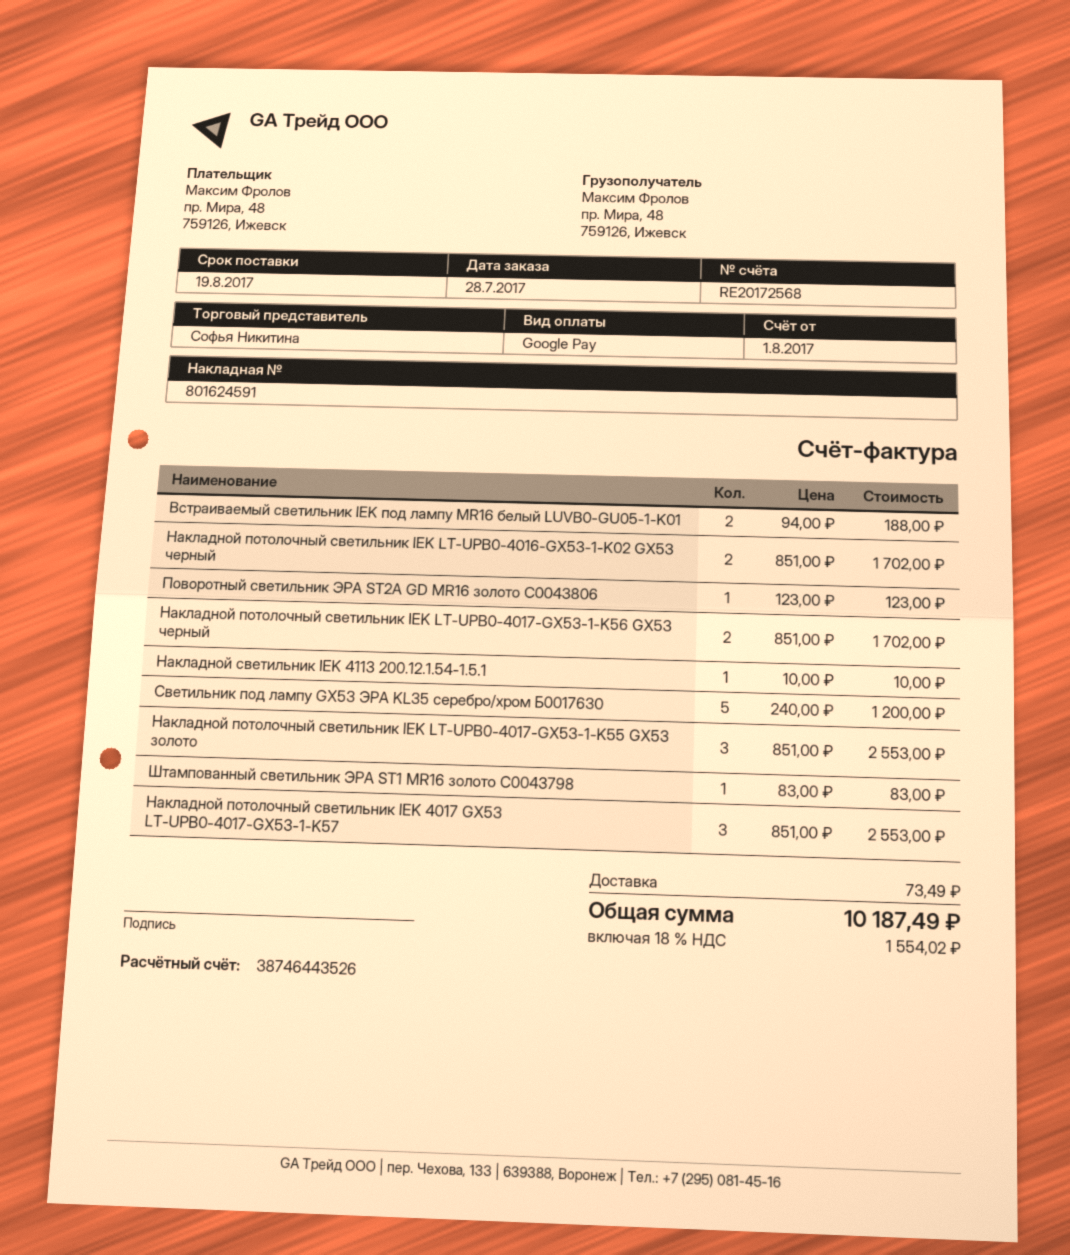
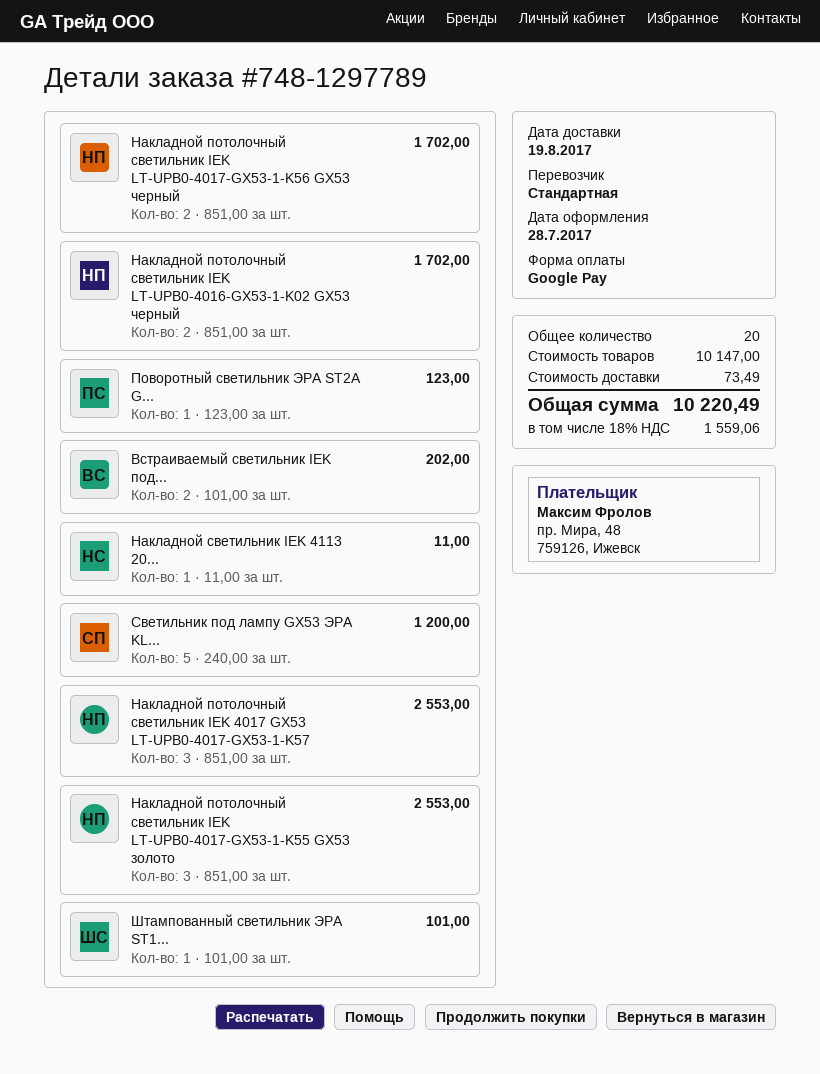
Встраиваемый светильник IEK под лампу MR16 белый LUVB0-GU05-1-K01: 2 x 94.00 = 188.00 -> 2 x 101.00 = 202.00
Накладной светильник IEK 4113 200.12.1.54-1.5.1: 1 x 10.00 = 10.00 -> 1 x 11.00 = 11.00
Штампованный светильник ЭРА ST1 MR16 золото C0043798: 1 x 83.00 = 83.00 -> 1 x 101.00 = 101.00
tax: 18% = 1554.02 -> 18% = 1559.06
total: 10187.49 -> 10220.49

